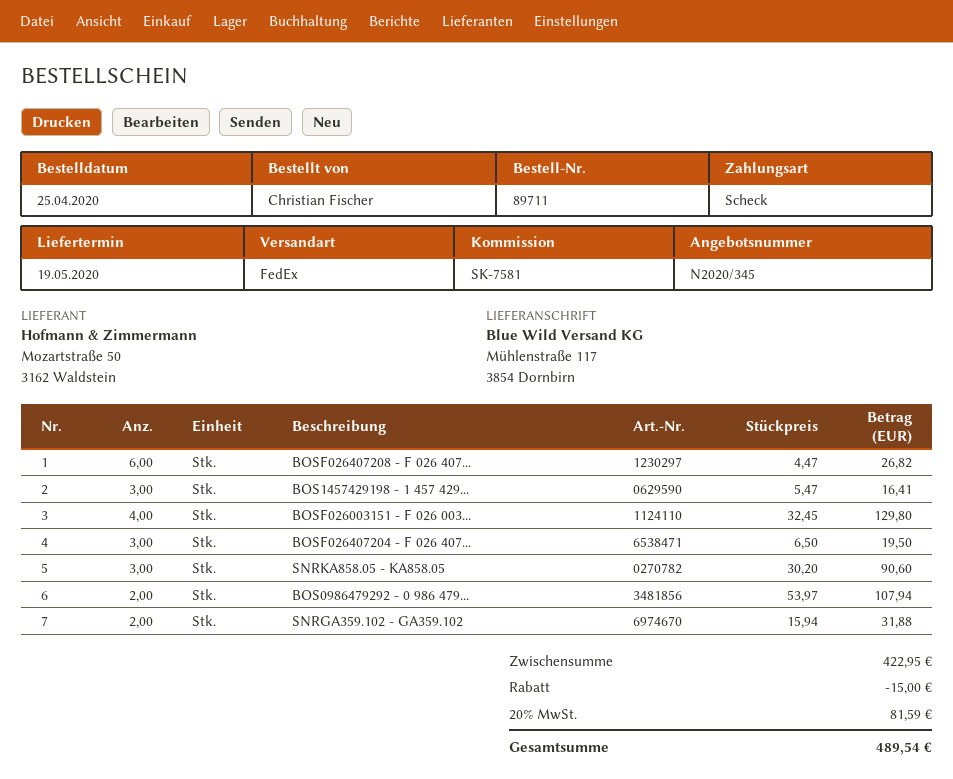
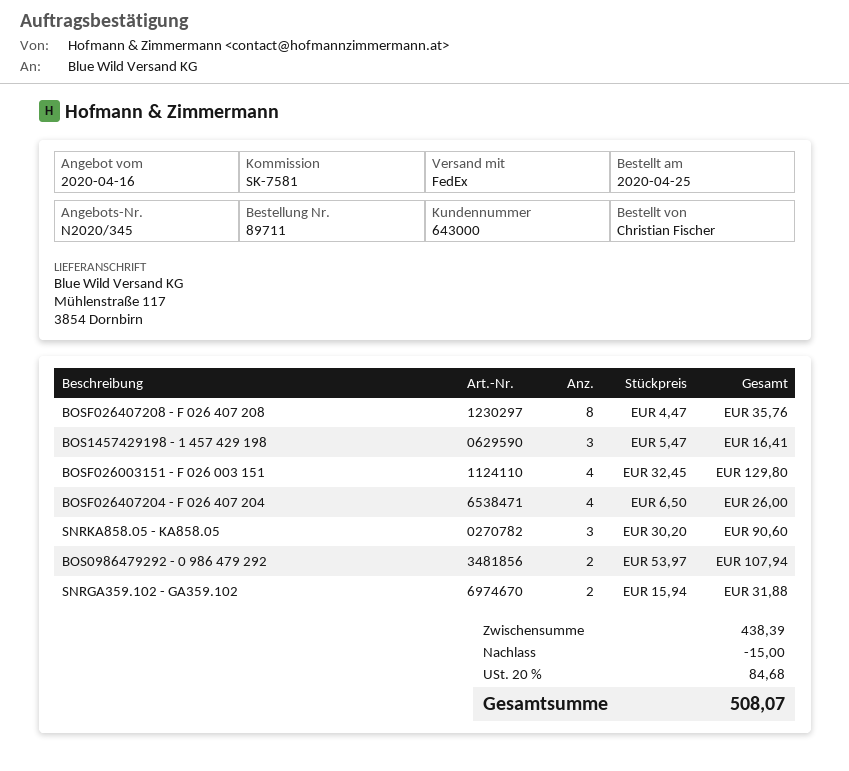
BOSF026407208 - F 026 407...: 6 x 4.47 = 26.82 -> 8 x 4.47 = 35.76
BOSF026407204 - F 026 407...: 3 x 6.50 = 19.50 -> 4 x 6.50 = 26.00
subtotal: 422.95 -> 438.39
tax: 20% = 81.59 -> 20% = 84.68
total: 489.54 -> 508.07

